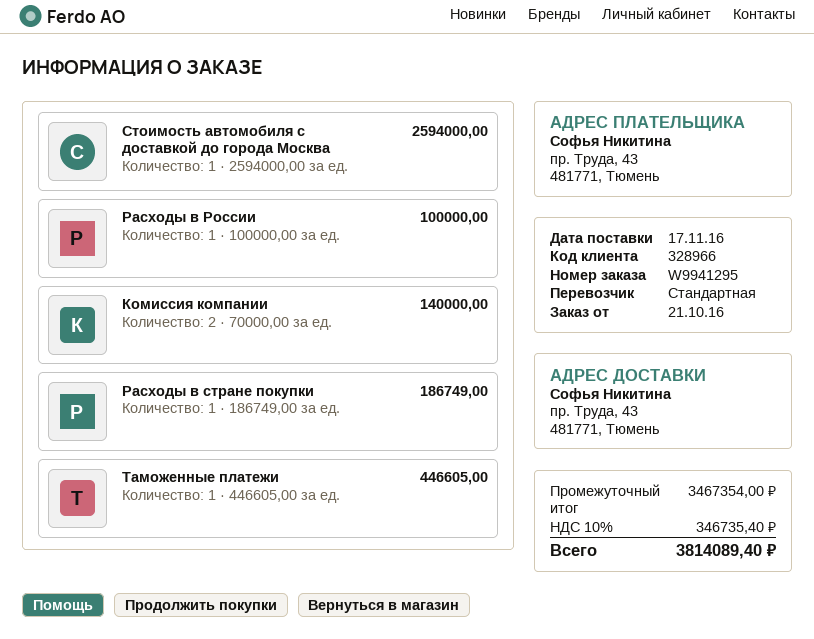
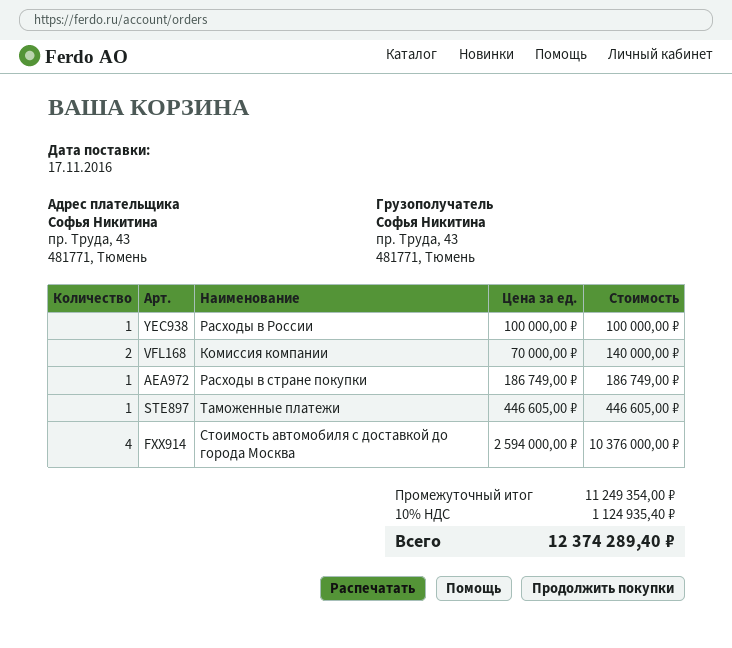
Стоимость автомобиля с доставкой до города Москва: 1 x 2594000.00 = 2594000.00 -> 4 x 2594000.00 = 10376000.00
subtotal: 3467354.00 -> 11249354.00
tax: 10% = 346735.40 -> 10% = 1124935.40
total: 3814089.40 -> 12374289.40

